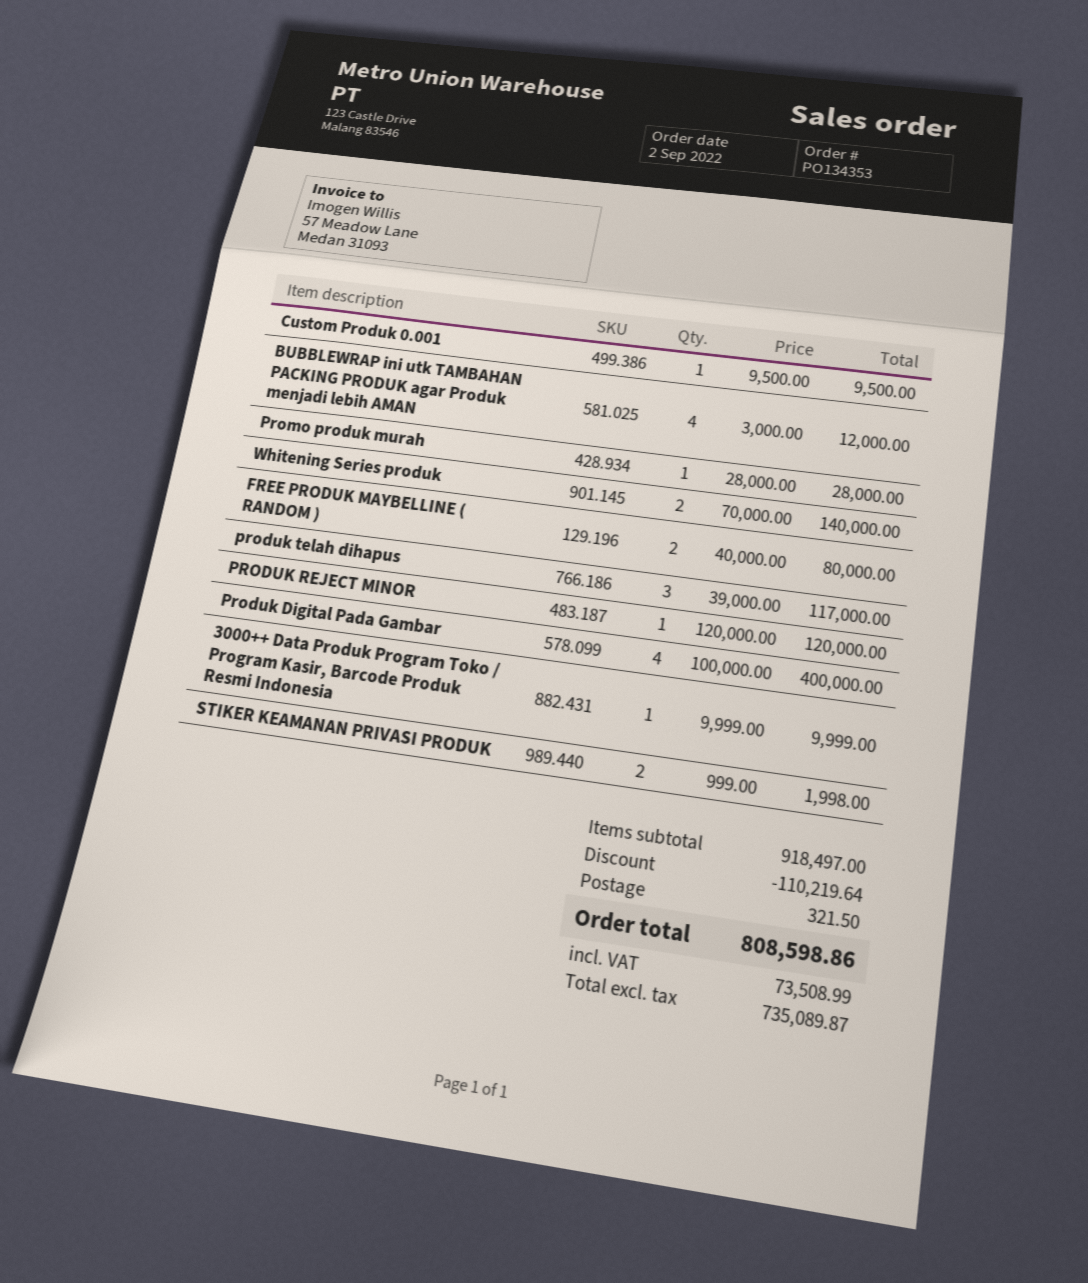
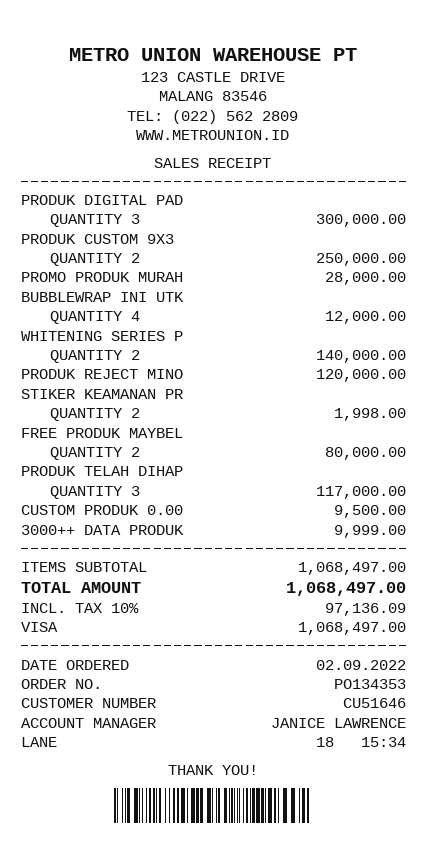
Produk Digital Pada Gambar: 4 for 400000.00 -> 3 for 300000.00
PRODUK CUSTOM 9X3: none -> 2 for 250000.00
subtotal: 918497.00 -> 1068497.00
discount: 110219.64 -> none
shipping: 321.50 -> none
tax: 73508.99 -> 97136.09
total: 808598.86 -> 1068497.00

